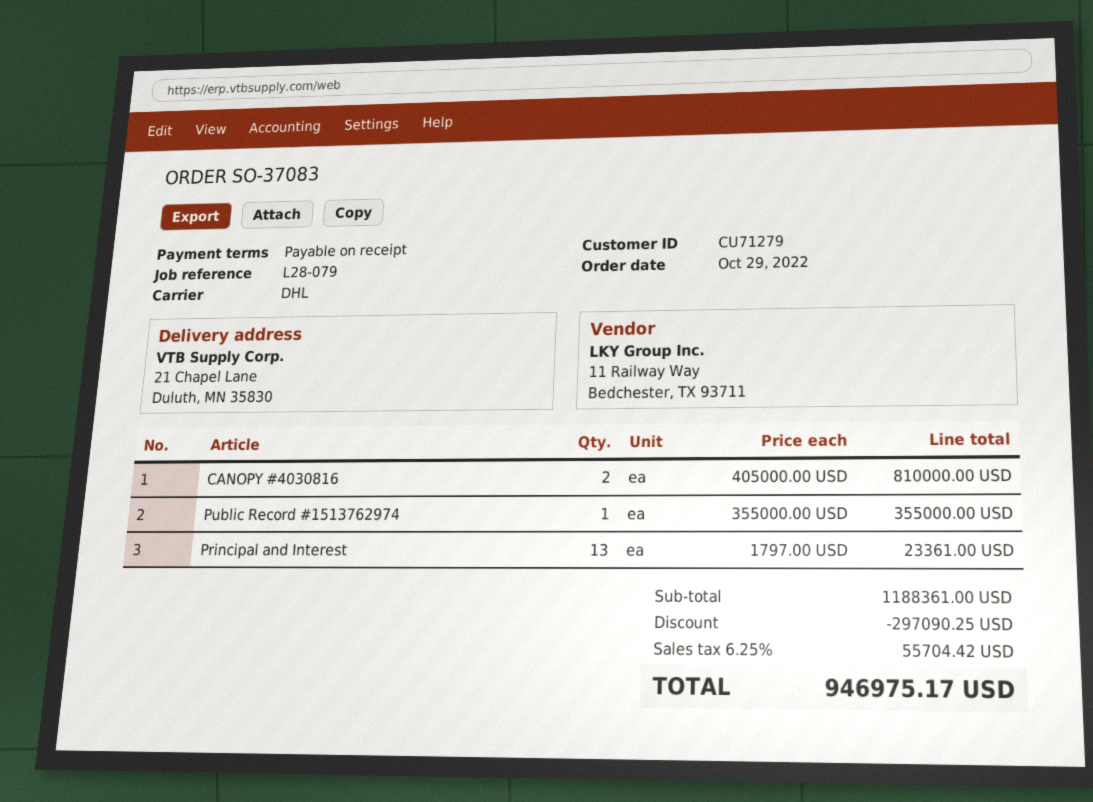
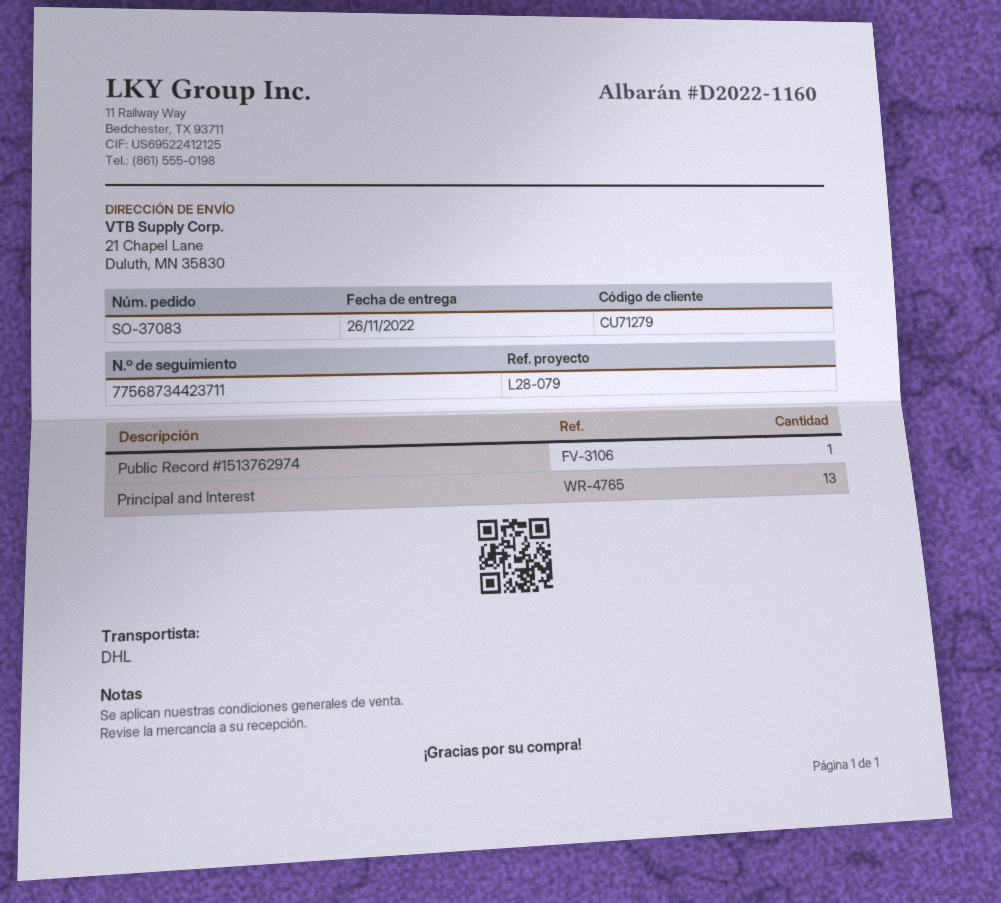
CANOPY #4030816: 2 -> none

